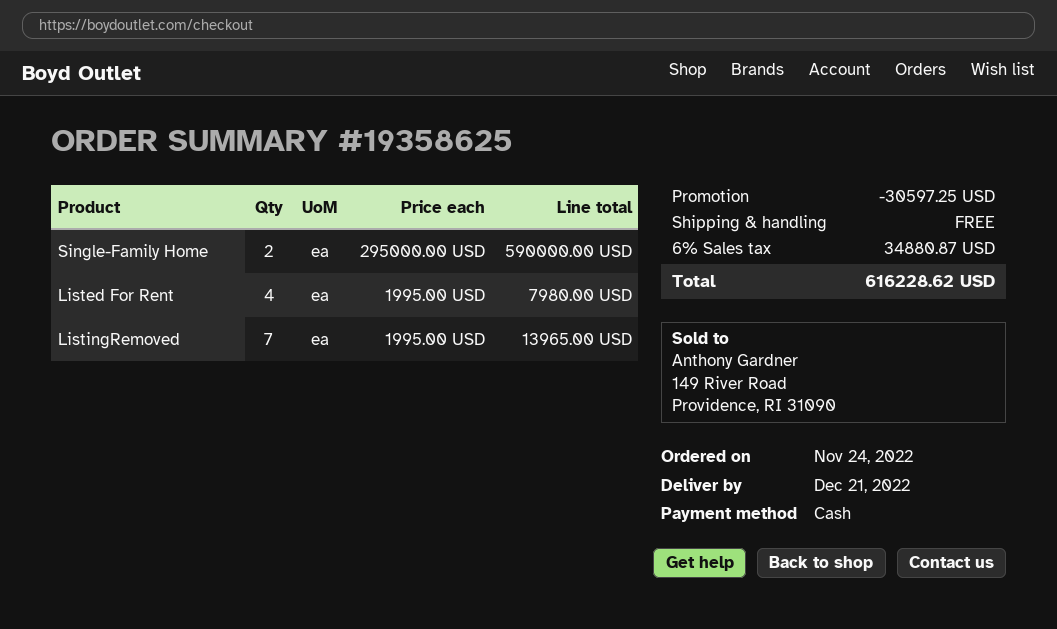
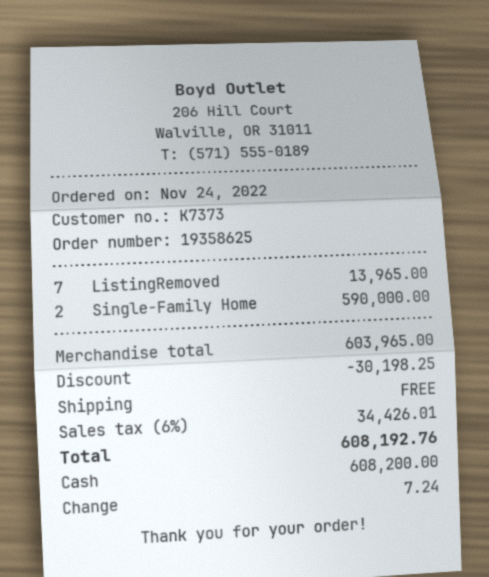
Listed For Rent: 4 for 7980.00 -> none
discount: 30597.25 -> 30198.25
tax: 6% = 34880.87 -> 6% = 34426.01
total: 616228.62 -> 608192.76

